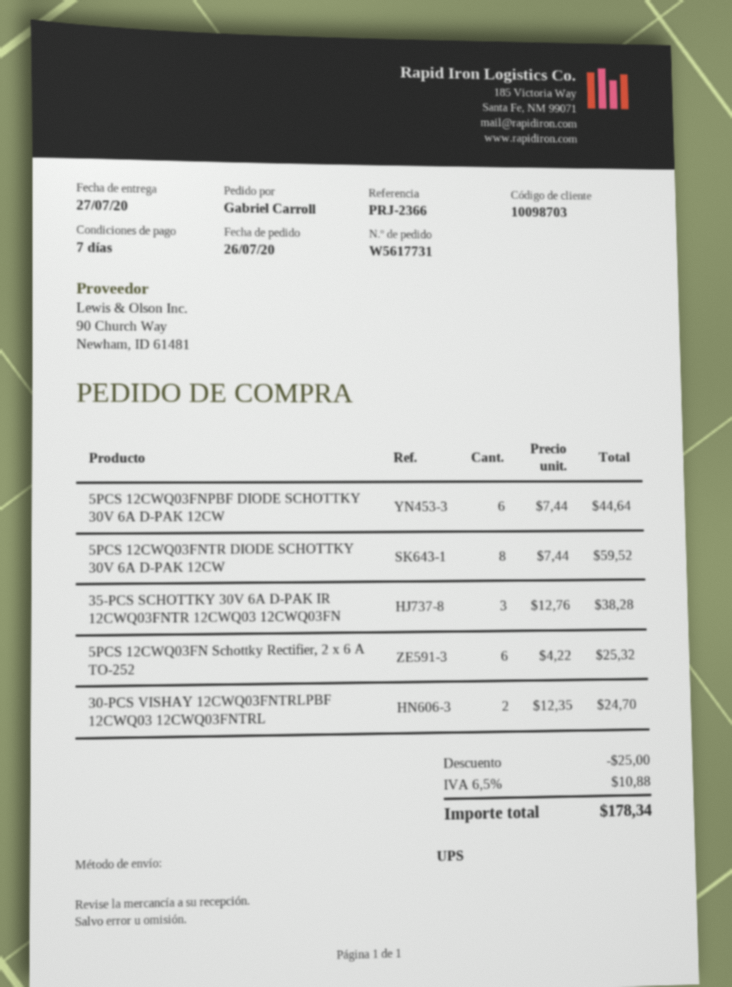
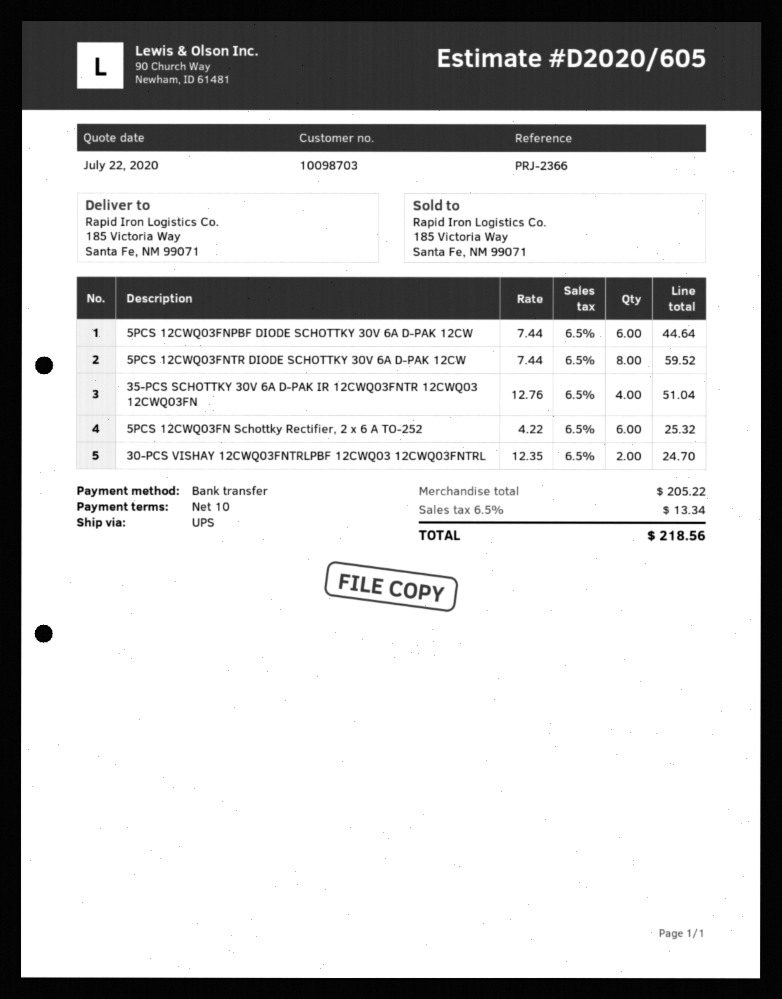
payment terms: 7 days -> 10 days
35-PCS SCHOTTKY 30V 6A D-PAK IR 12CWQ03FNTR 12CWQ03 12CWQ03FN: 3 x 12.76 = 38.28 -> 4 x 12.76 = 51.04
discount: 25.00 -> none
tax: 6.5% = 10.88 -> 6.5% = 13.34
total: 178.34 -> 218.56

